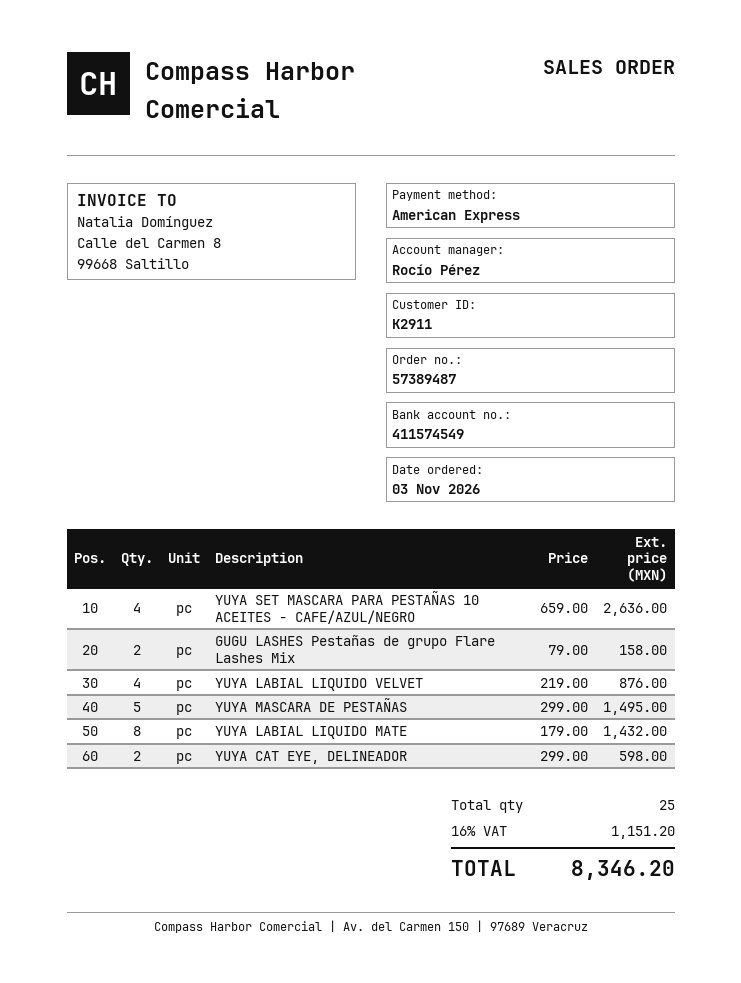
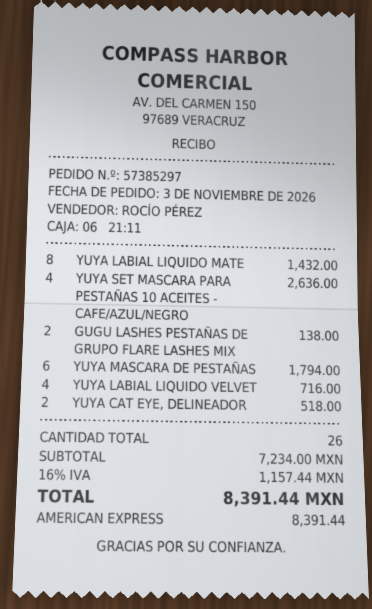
order number: 57389487 -> 57385297
GUGU LASHES Pestañas de grupo Flare Lashes Mix: 2 for 158.00 -> 2 for 138.00
YUYA LABIAL LIQUIDO VELVET: 4 for 876.00 -> 4 for 716.00
YUYA MASCARA DE PESTAÑAS: 5 for 1495.00 -> 6 for 1794.00
YUYA CAT EYE, DELINEADOR: 2 for 598.00 -> 2 for 518.00
total quantity: 25 -> 26
tax: 16% = 1151.20 -> 16% = 1157.44
total: 8346.20 -> 8391.44

